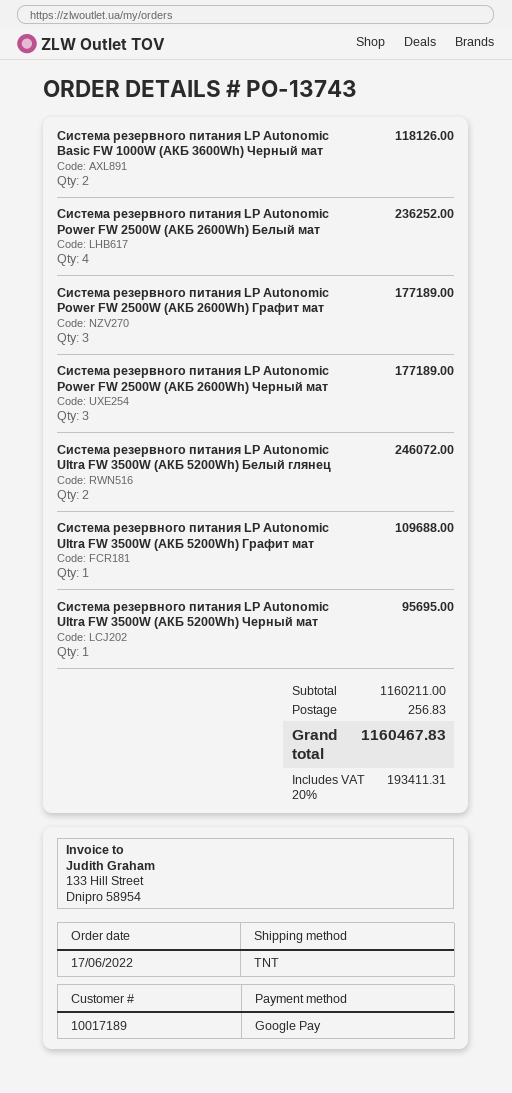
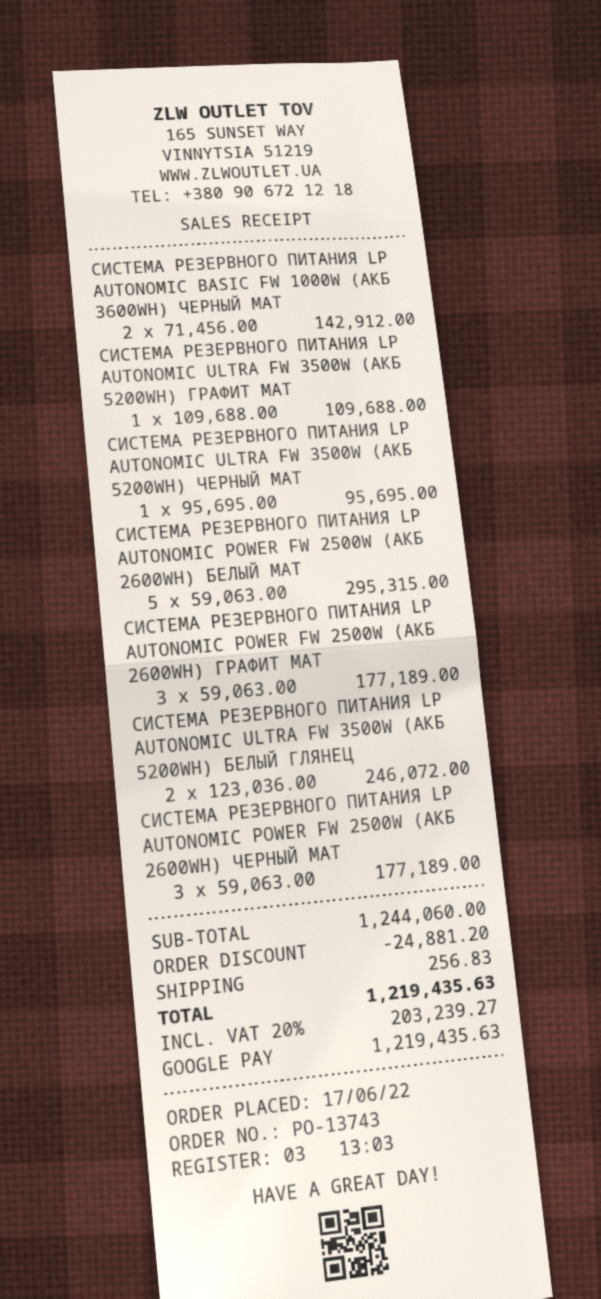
Система резервного питания LP Autonomic Basic FW 1000W (АКБ 3600Wh) Черный мат: 2 for 118126.00 -> 2 for 142912.00
Система резервного питания LP Autonomic Power FW 2500W (АКБ 2600Wh) Белый мат: 4 for 236252.00 -> 5 for 295315.00
subtotal: 1160211.00 -> 1244060.00
discount: none -> 24881.20
tax: 20% = 193411.31 -> 20% = 203239.27
total: 1160467.83 -> 1219435.63

